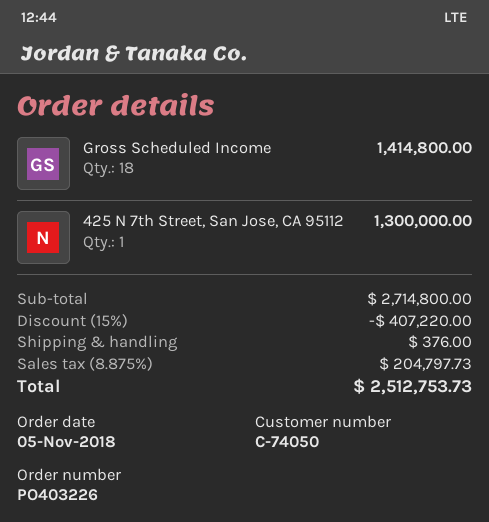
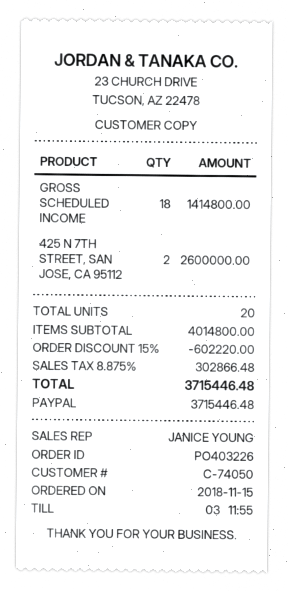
order date: 2018-11-05 -> 2018-11-15
425 N 7th Street, San Jose, CA 95112: 1 for 1300000.00 -> 2 for 2600000.00
subtotal: 2714800.00 -> 4014800.00
discount: 15% = 407220.00 -> 15% = 602220.00
shipping: 376.00 -> none
tax: 8.875% = 204797.73 -> 8.875% = 302866.48
total: 2512753.73 -> 3715446.48

